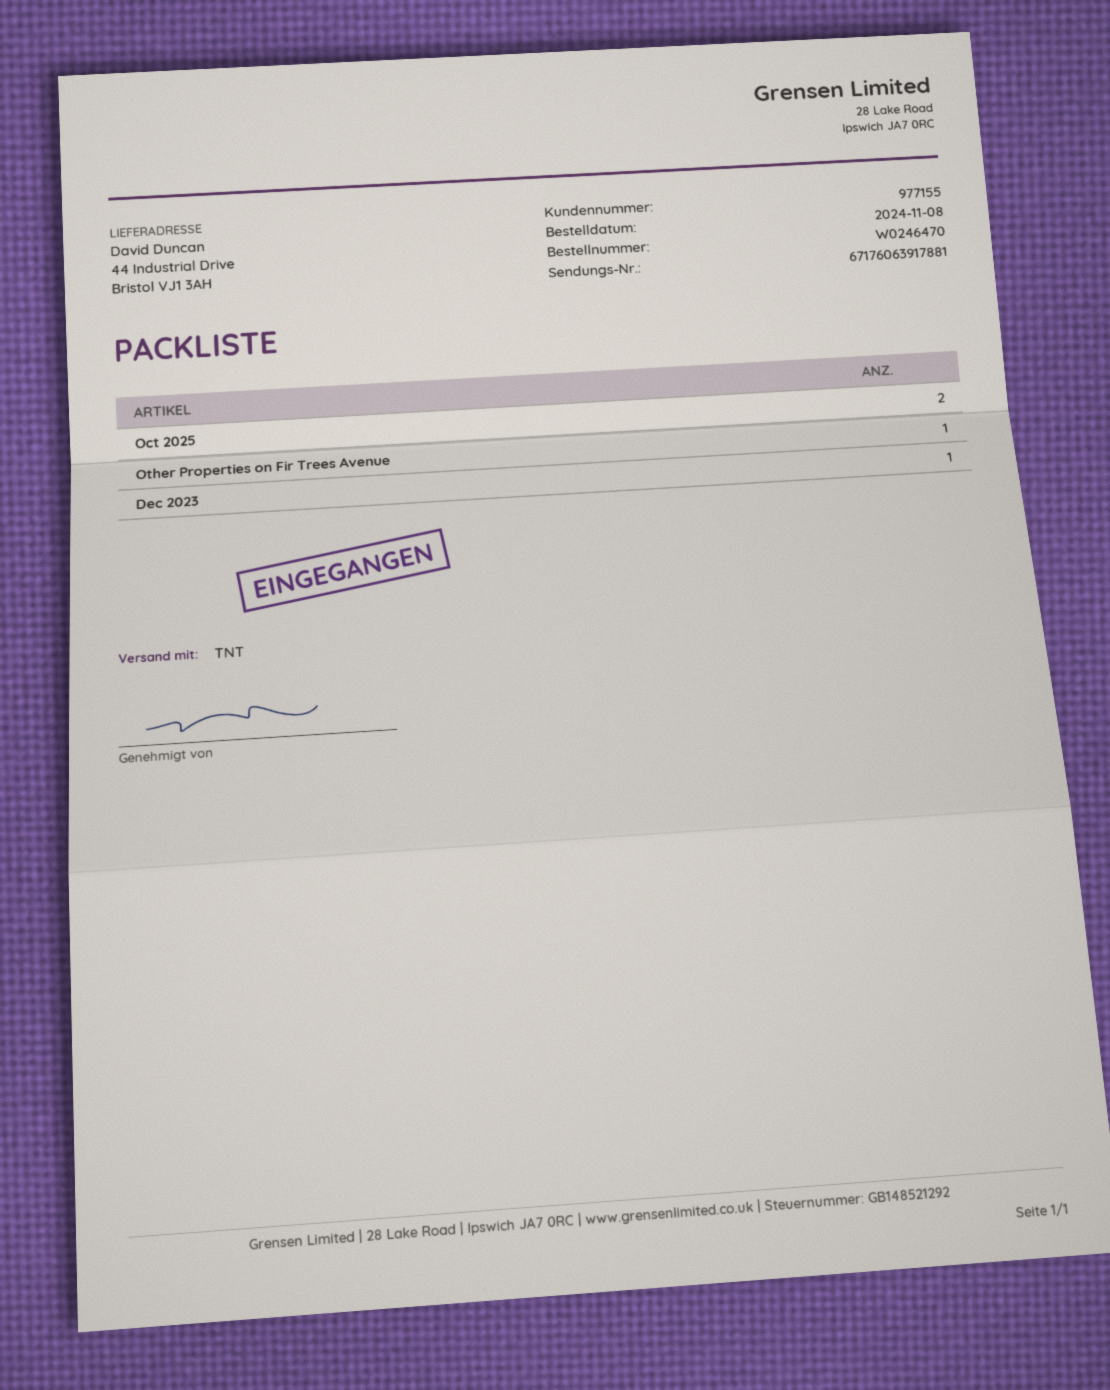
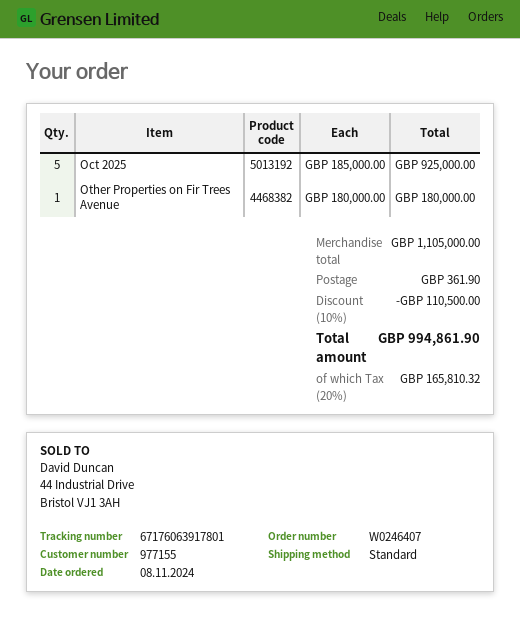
order number: W0246470 -> W0246407
shipping method: TNT -> standard
tracking number: 67176063917881 -> 67176063917801
Oct 2025: 2 -> 5
Dec 2023: 1 -> none

